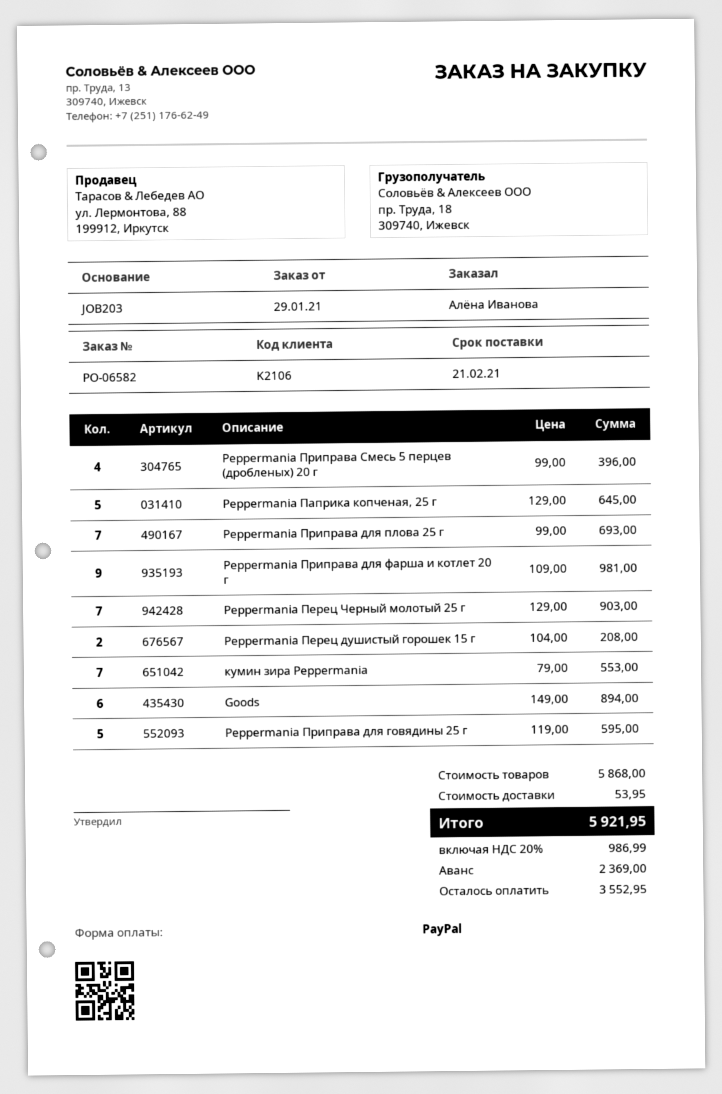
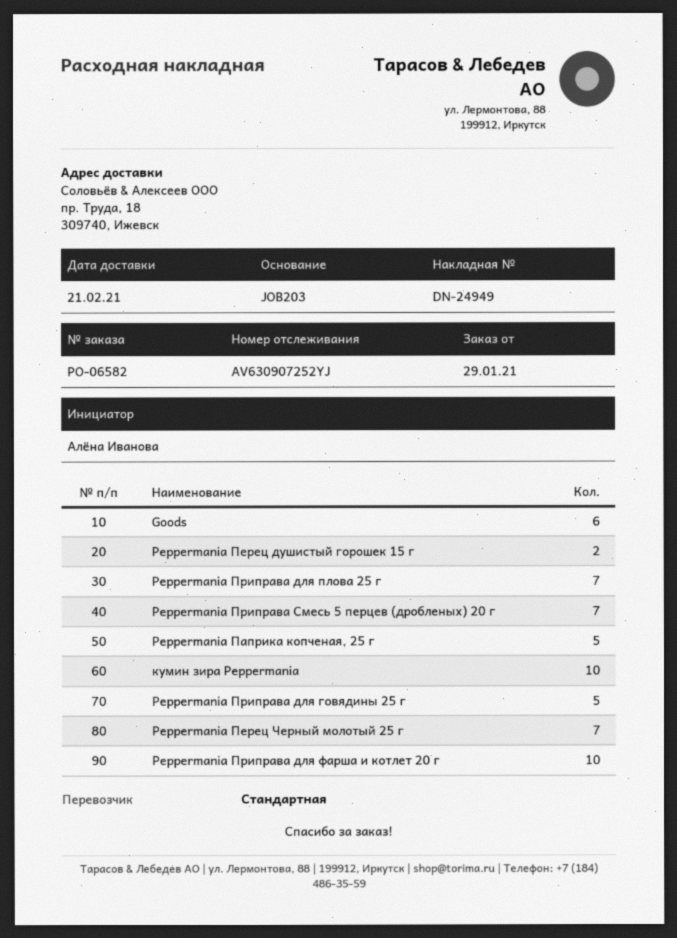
Peppermania Приправа Смесь 5 перцев (дробленых) 20 г: 4 -> 7
Peppermania Приправа для фарша и котлет 20 г: 9 -> 10
кумин зира Peppermania: 7 -> 10

